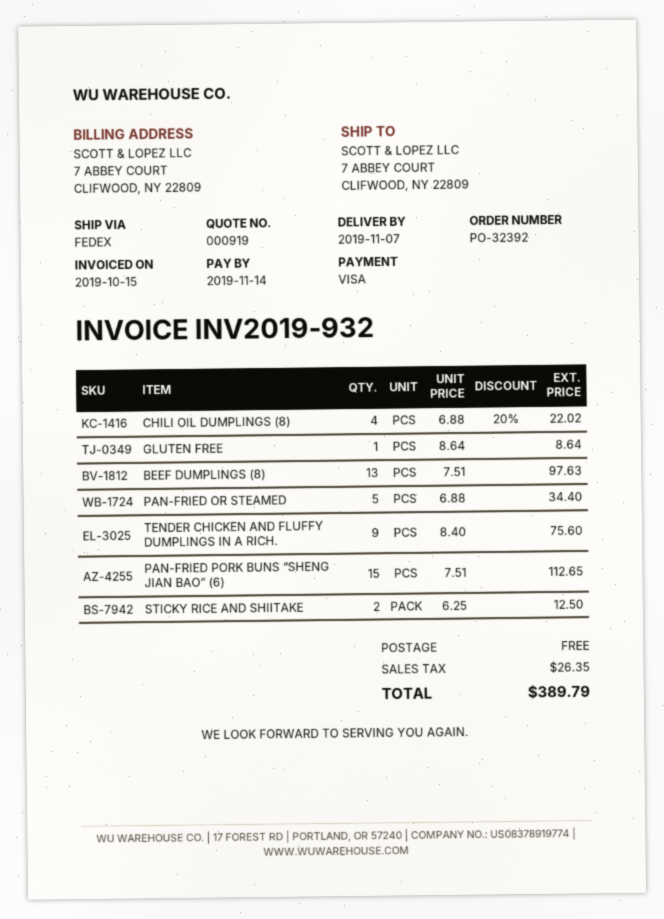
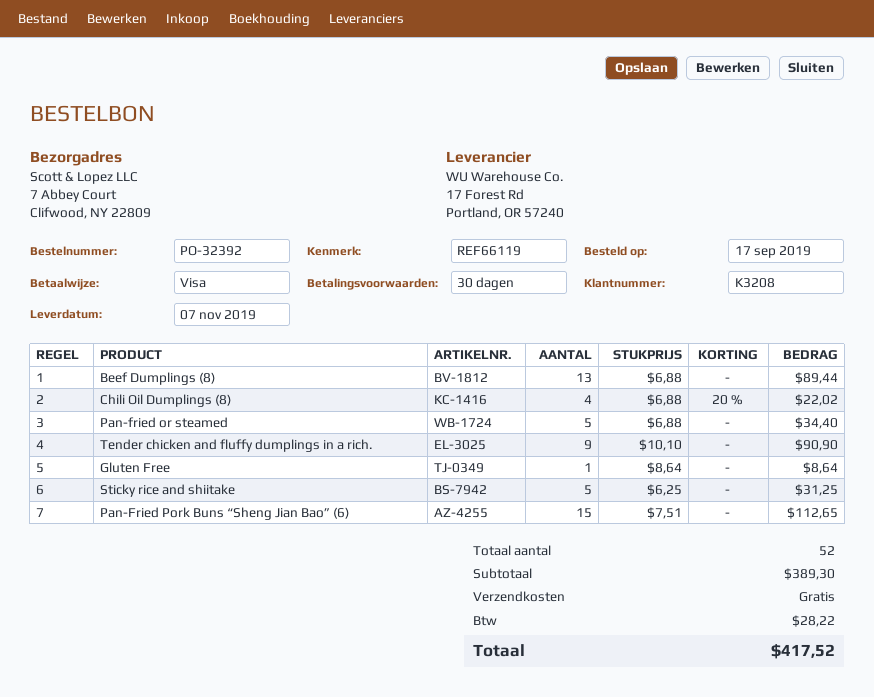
BEEF DUMPLINGS (8): 13 x 7.51 = 97.63 -> 13 x 6.88 = 89.44
TENDER CHICKEN AND FLUFFY DUMPLINGS IN A RICH.: 9 x 8.40 = 75.60 -> 9 x 10.10 = 90.90
STICKY RICE AND SHIITAKE: 2 x 6.25 = 12.50 -> 5 x 6.25 = 31.25
tax: 26.35 -> 28.22
total: 389.79 -> 417.52

